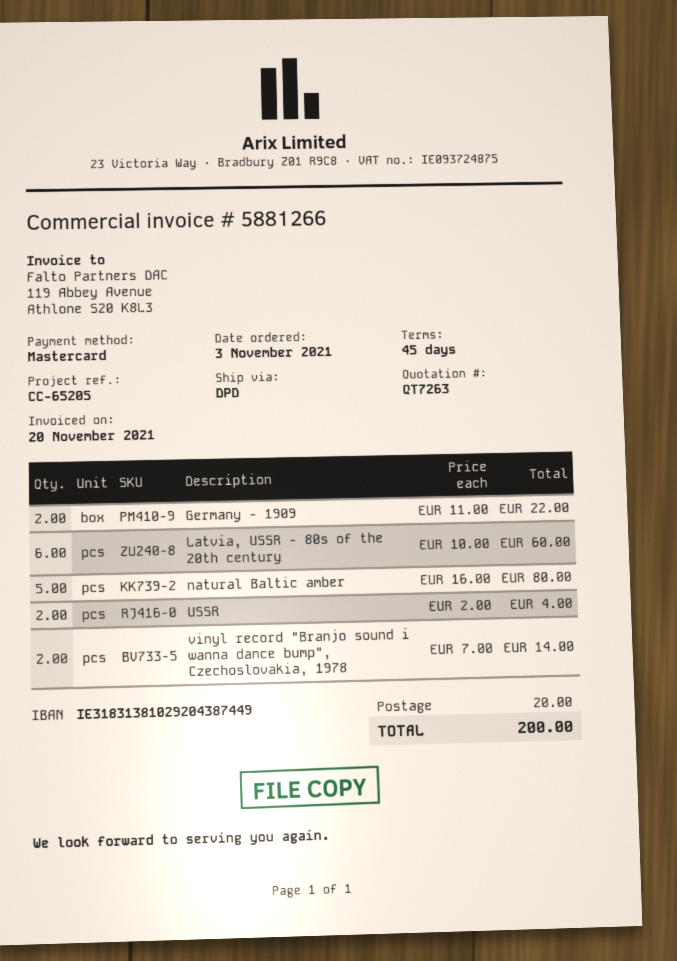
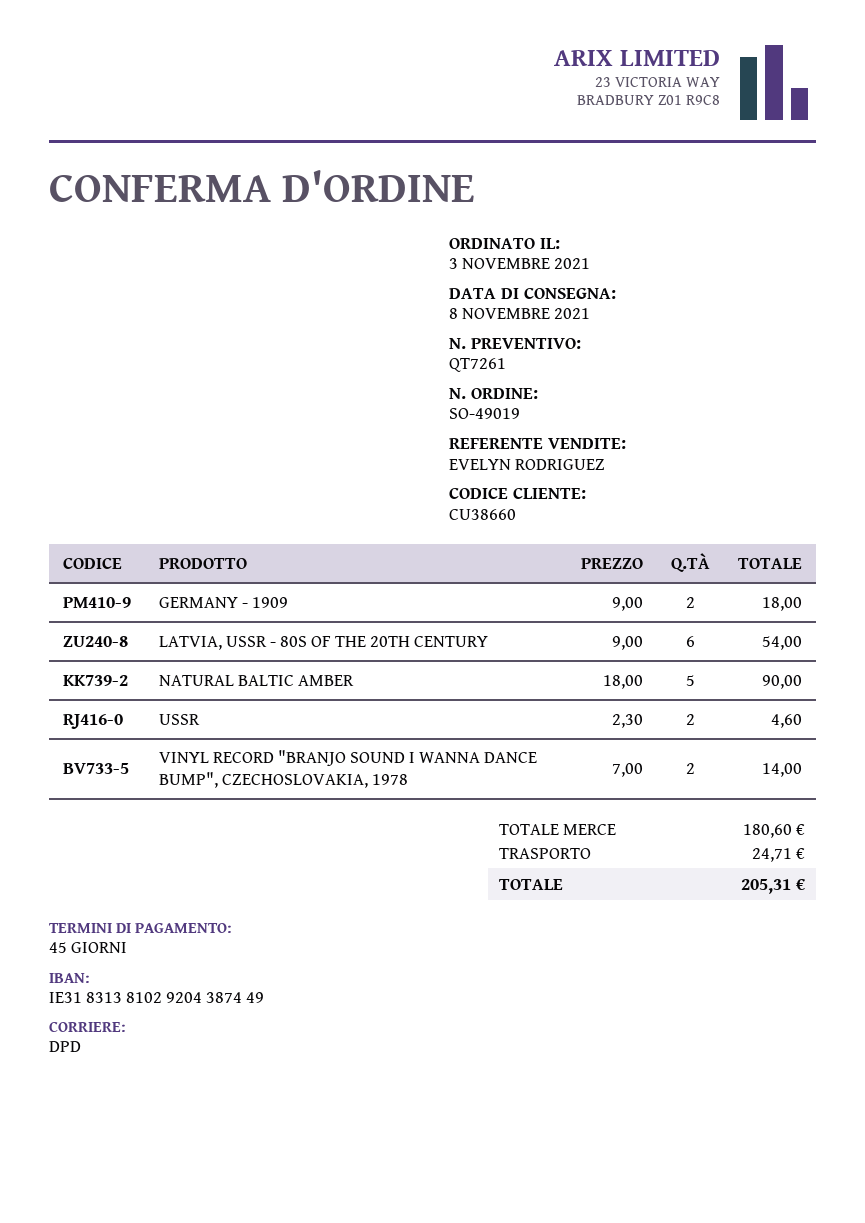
quote number: QT7263 -> QT7261
Germany - 1909: 2 x 11.00 = 22.00 -> 2 x 9.00 = 18.00
Latvia, USSR - 80s of the 20th century: 6 x 10.00 = 60.00 -> 6 x 9.00 = 54.00
natural Baltic amber: 5 x 16.00 = 80.00 -> 5 x 18.00 = 90.00
USSR: 2 x 2.00 = 4.00 -> 2 x 2.30 = 4.60
shipping: 20.00 -> 24.71
total: 200.00 -> 205.31

